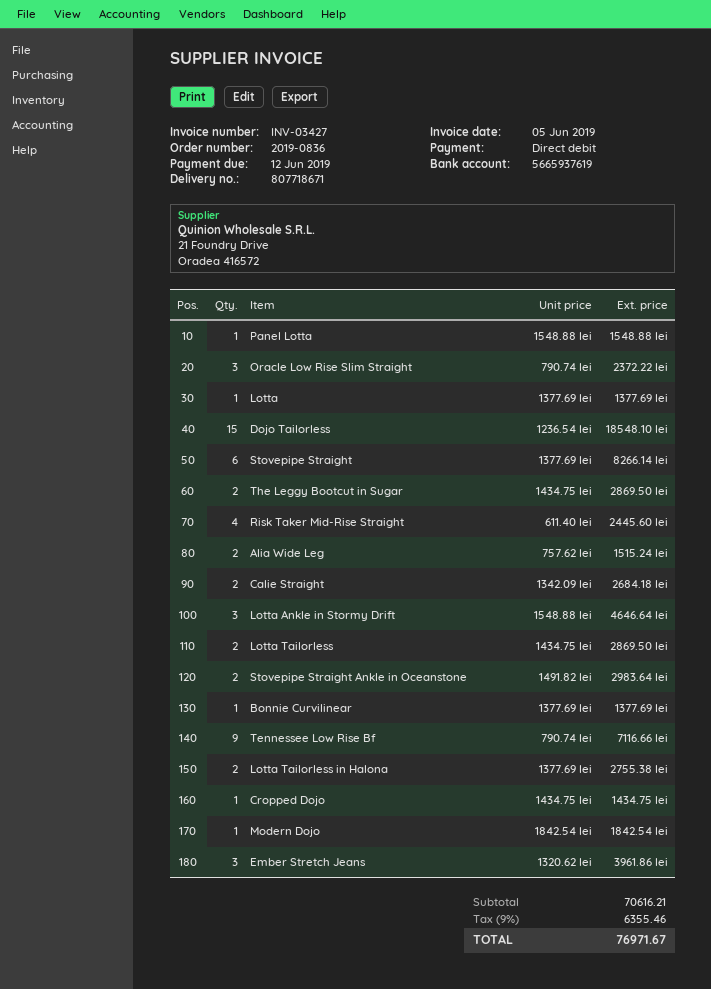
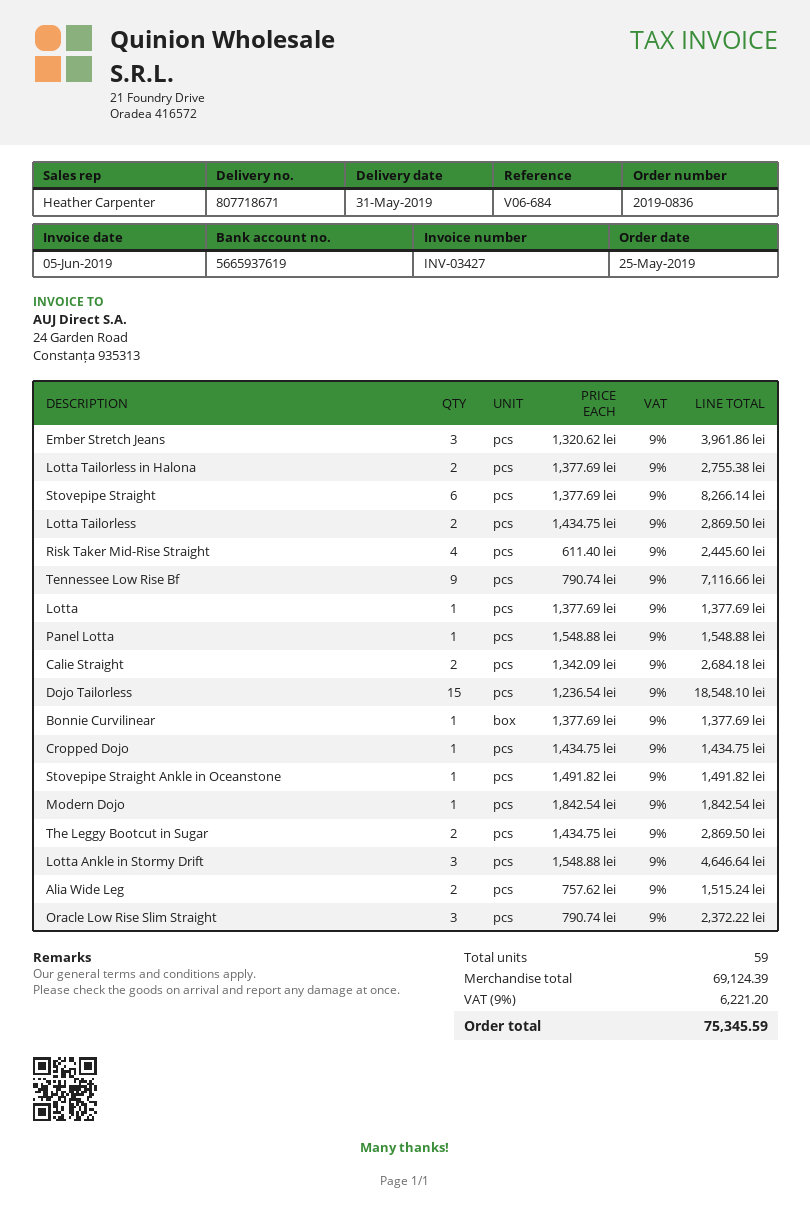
Stovepipe Straight Ankle in Oceanstone: 2 x 1491.82 = 2983.64 -> 1 x 1491.82 = 1491.82
subtotal: 70616.21 -> 69124.39
tax: 9% = 6355.46 -> 9% = 6221.20
total: 76971.67 -> 75345.59

